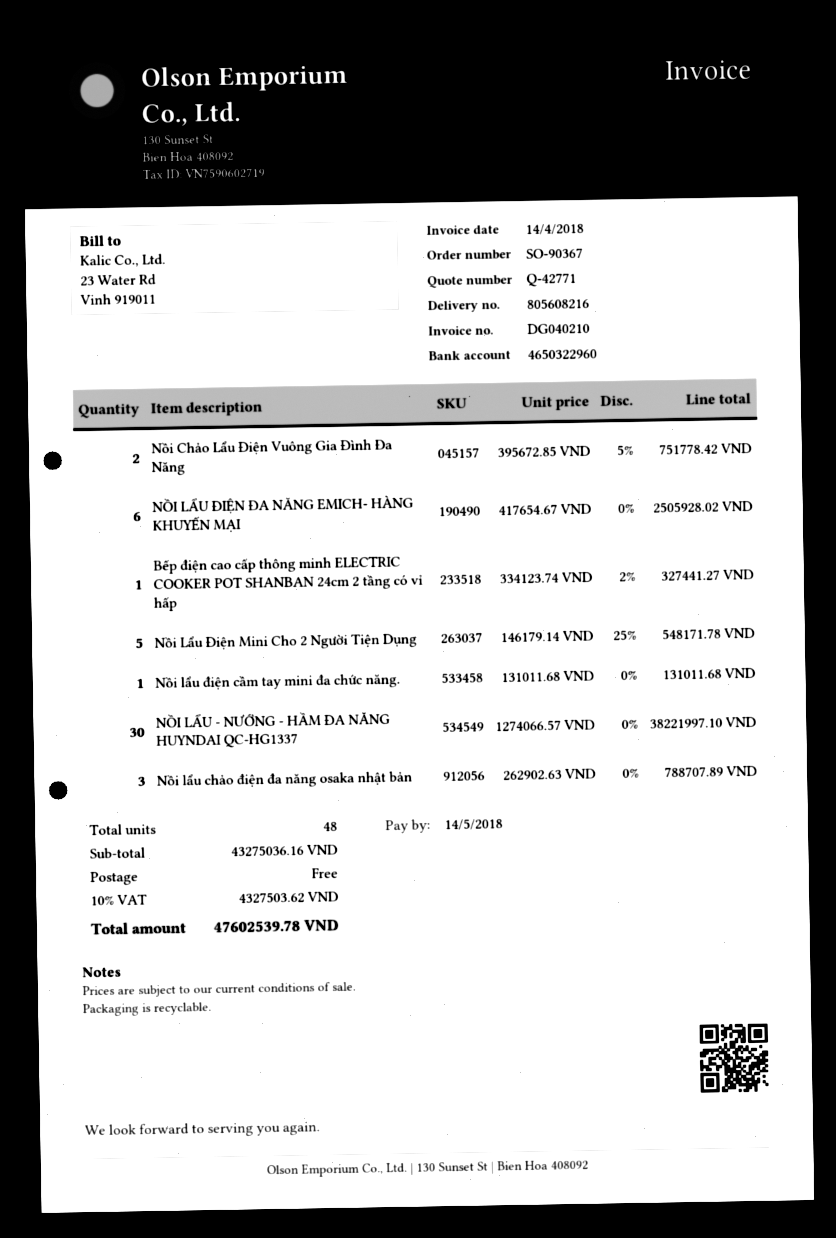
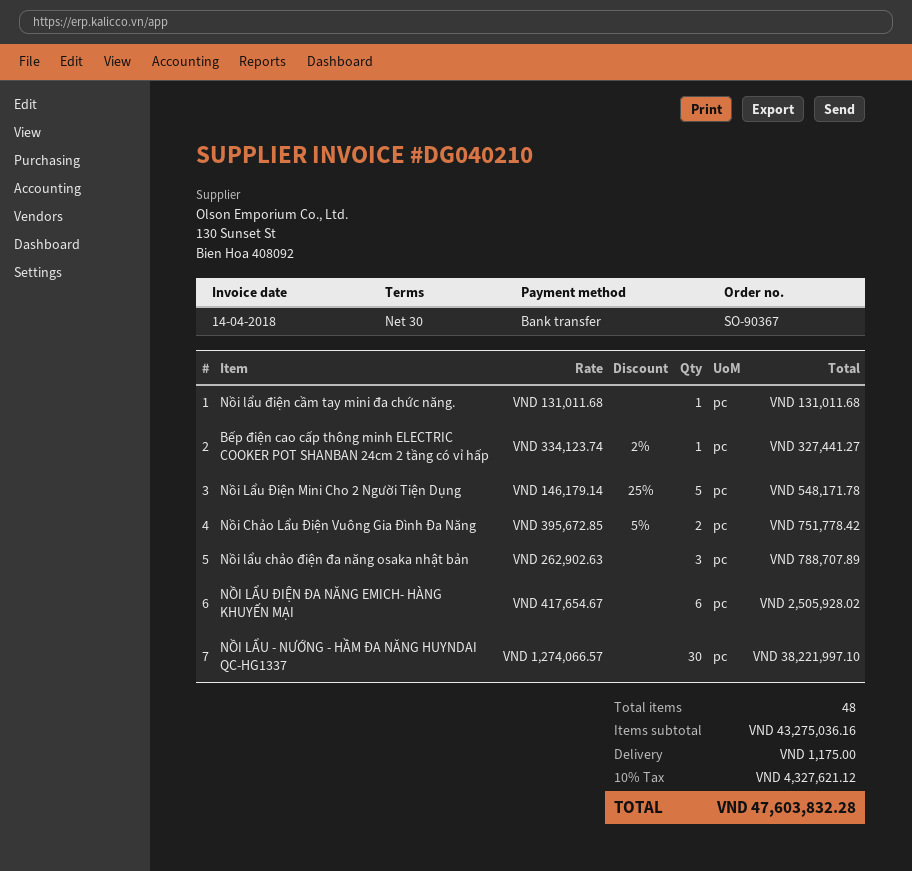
shipping: 0.00 -> 1175.00
tax: 10% = 4327503.62 -> 10% = 4327621.12
total: 47602539.78 -> 47603832.28

